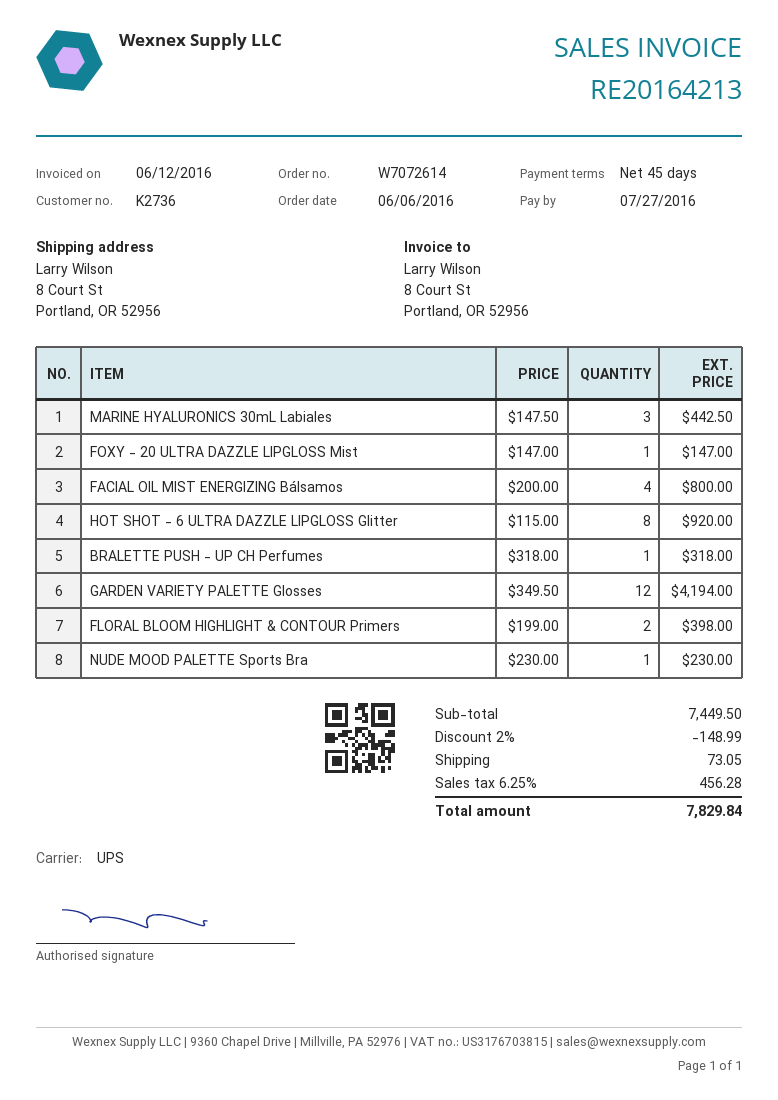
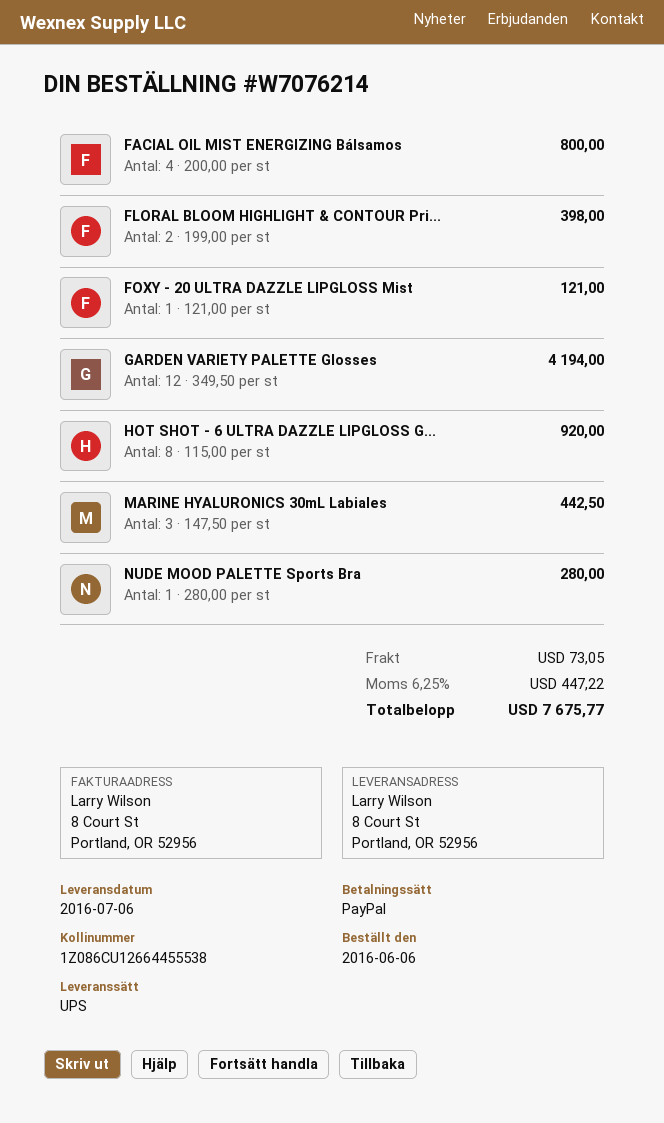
order number: W7072614 -> W7076214
FOXY - 20 ULTRA DAZZLE LIPGLOSS Mist: 1 x 147.00 = 147.00 -> 1 x 121.00 = 121.00
BRALETTE PUSH - UP CH Perfumes: 1 x 318.00 = 318.00 -> none
NUDE MOOD PALETTE Sports Bra: 1 x 230.00 = 230.00 -> 1 x 280.00 = 280.00
discount: 2% = 148.99 -> none
tax: 6.25% = 456.28 -> 6.25% = 447.22
total: 7829.84 -> 7675.77

